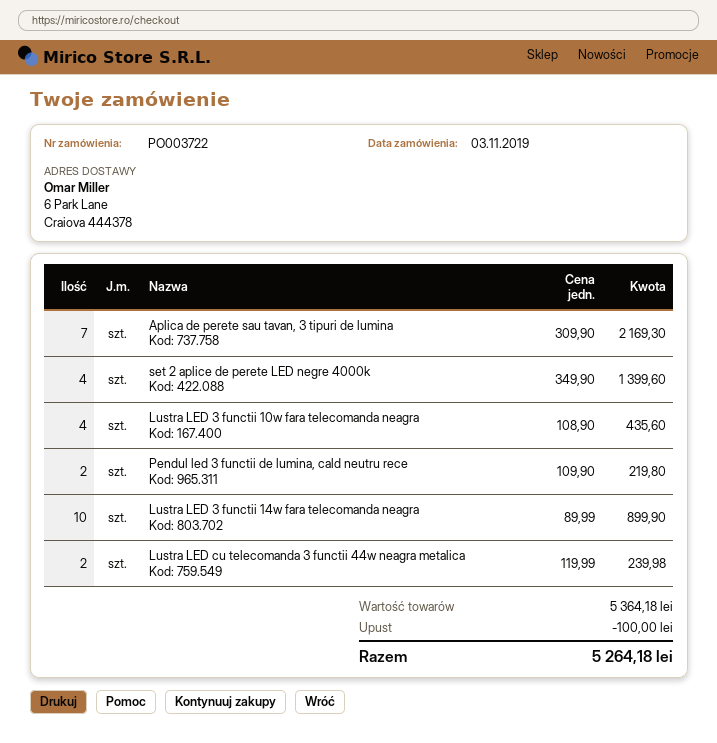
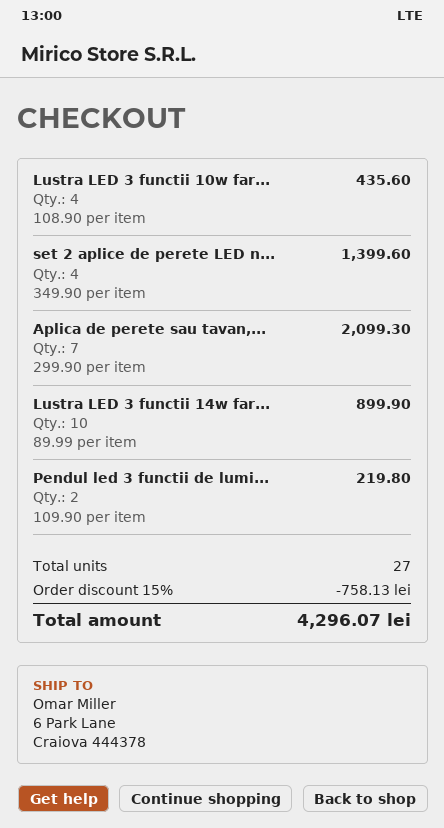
Aplica de perete sau tavan, 3 tipuri de lumina: 7 x 309.90 = 2169.30 -> 7 x 299.90 = 2099.30
Lustra LED cu telecomanda 3 functii 44w neagra metalica: 2 x 119.99 = 239.98 -> none
discount: 100.00 -> 758.13
total: 5264.18 -> 4296.07

